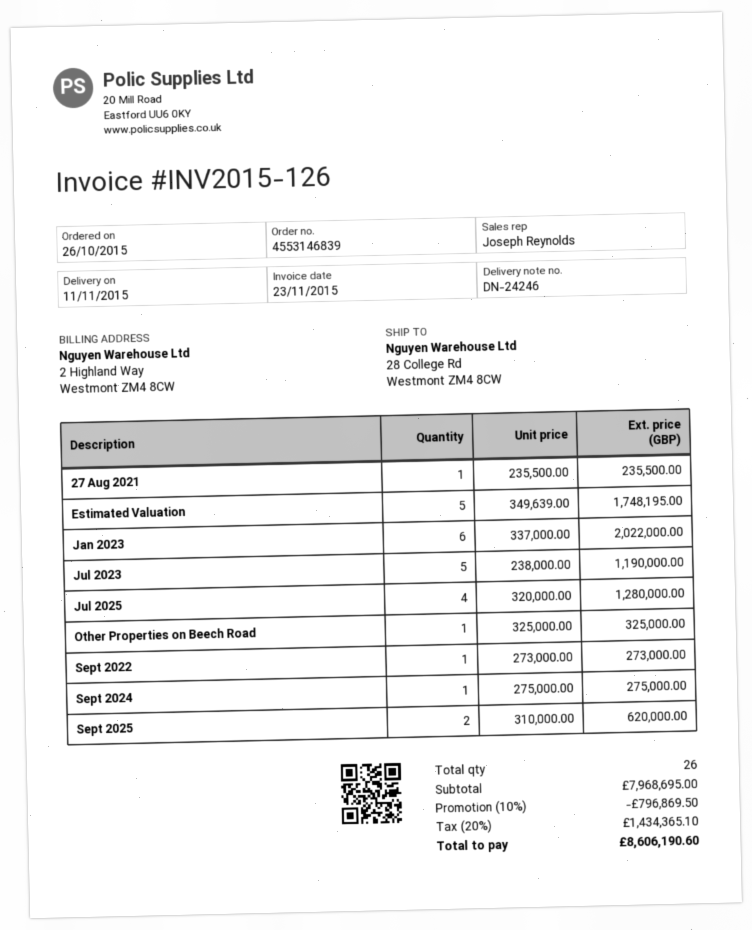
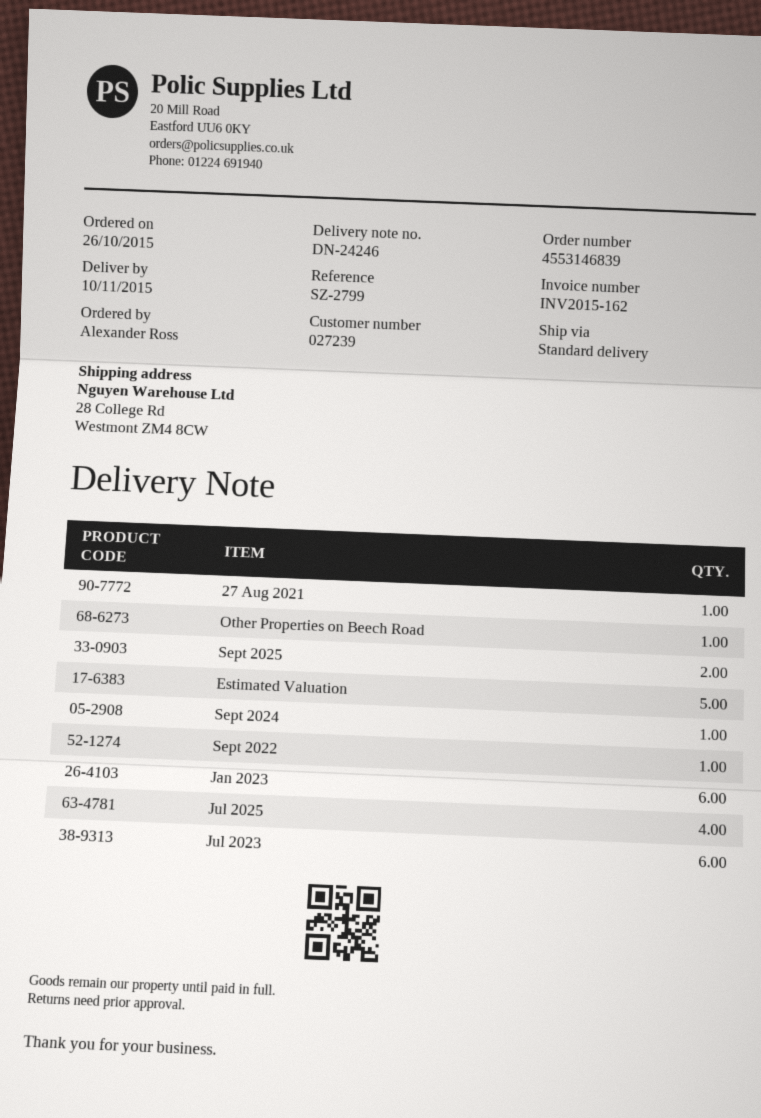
delivery date: 2015-11-11 -> 2015-11-10
invoice number: INV2015-126 -> INV2015-162
Jul 2023: 5 -> 6

